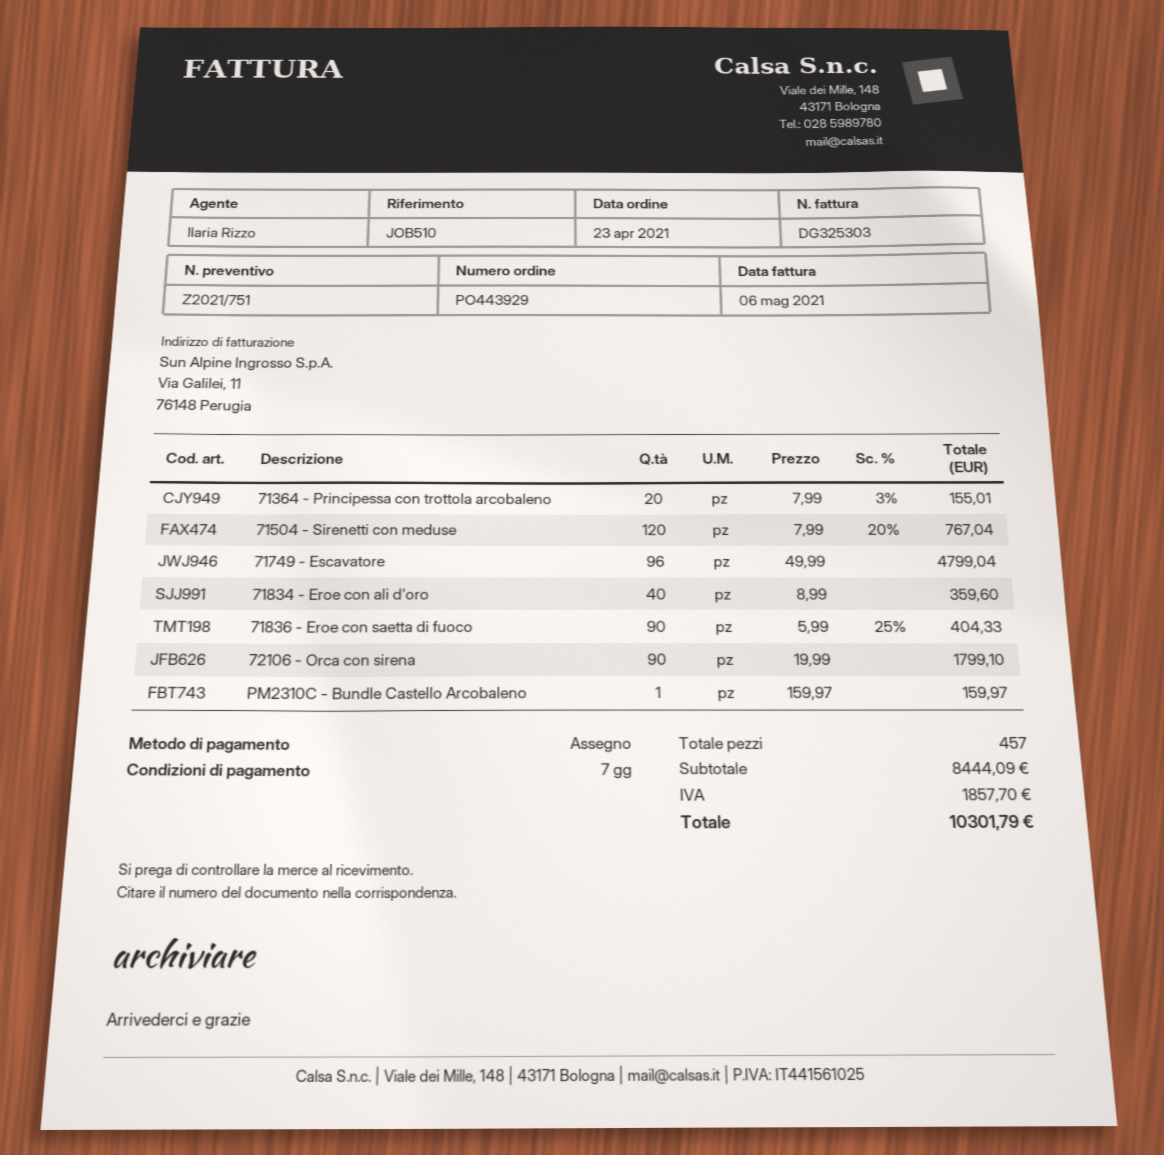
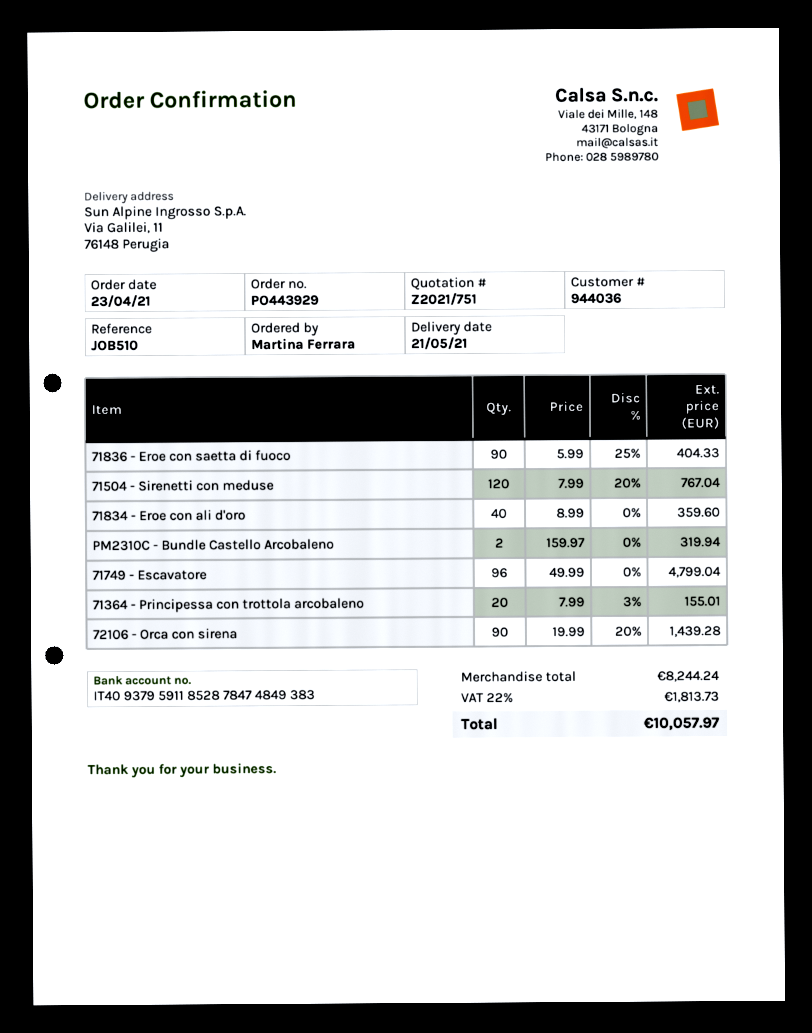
72106 - Orca con sirena: 90 x 19.99 = 1799.10 -> 90 x 19.99 - 20% = 1439.28
PM2310C - Bundle Castello Arcobaleno: 1 x 159.97 = 159.97 -> 2 x 159.97 = 319.94
subtotal: 8444.09 -> 8244.24
tax: 1857.70 -> 1813.73
total: 10301.79 -> 10057.97

